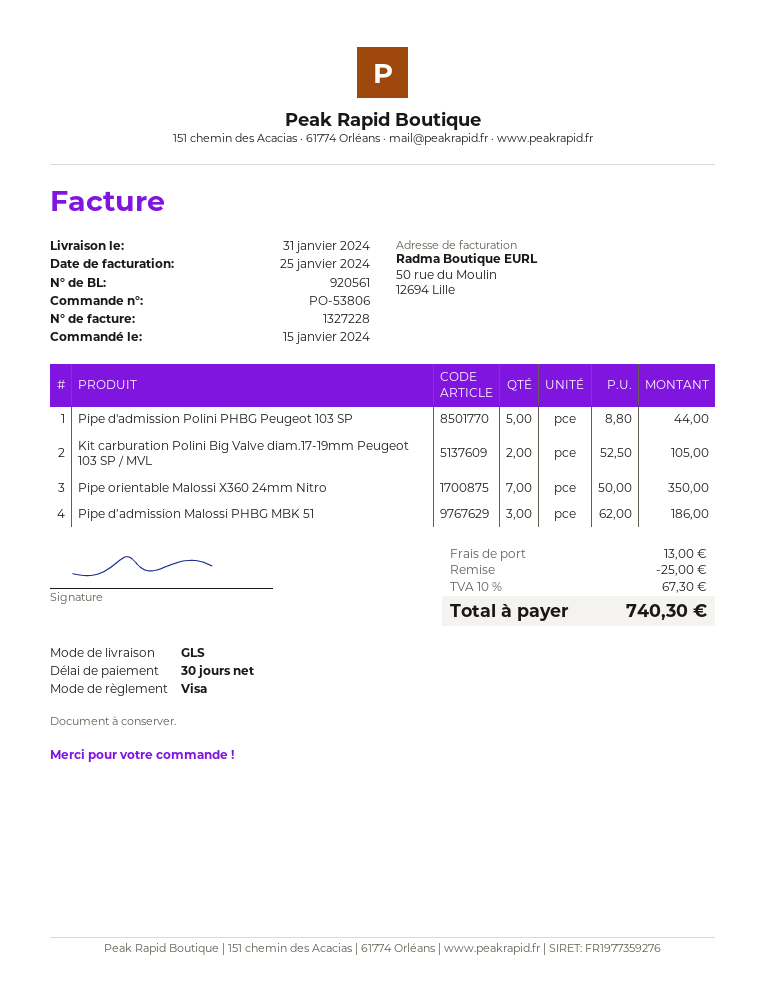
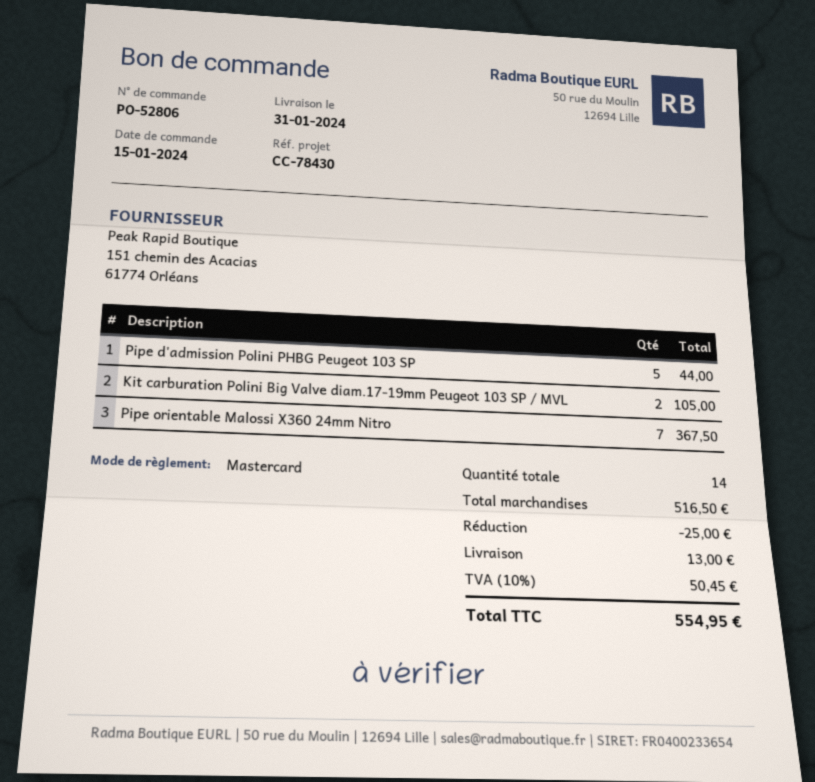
order number: PO-53806 -> PO-52806
payment method: Visa -> Mastercard
Pipe orientable Malossi X360 24mm Nitro: 7 for 350.00 -> 7 for 367.50
Pipe d’admission Malossi PHBG MBK 51: 3 for 186.00 -> none
tax: 10% = 67.30 -> 10% = 50.45
total: 740.30 -> 554.95

